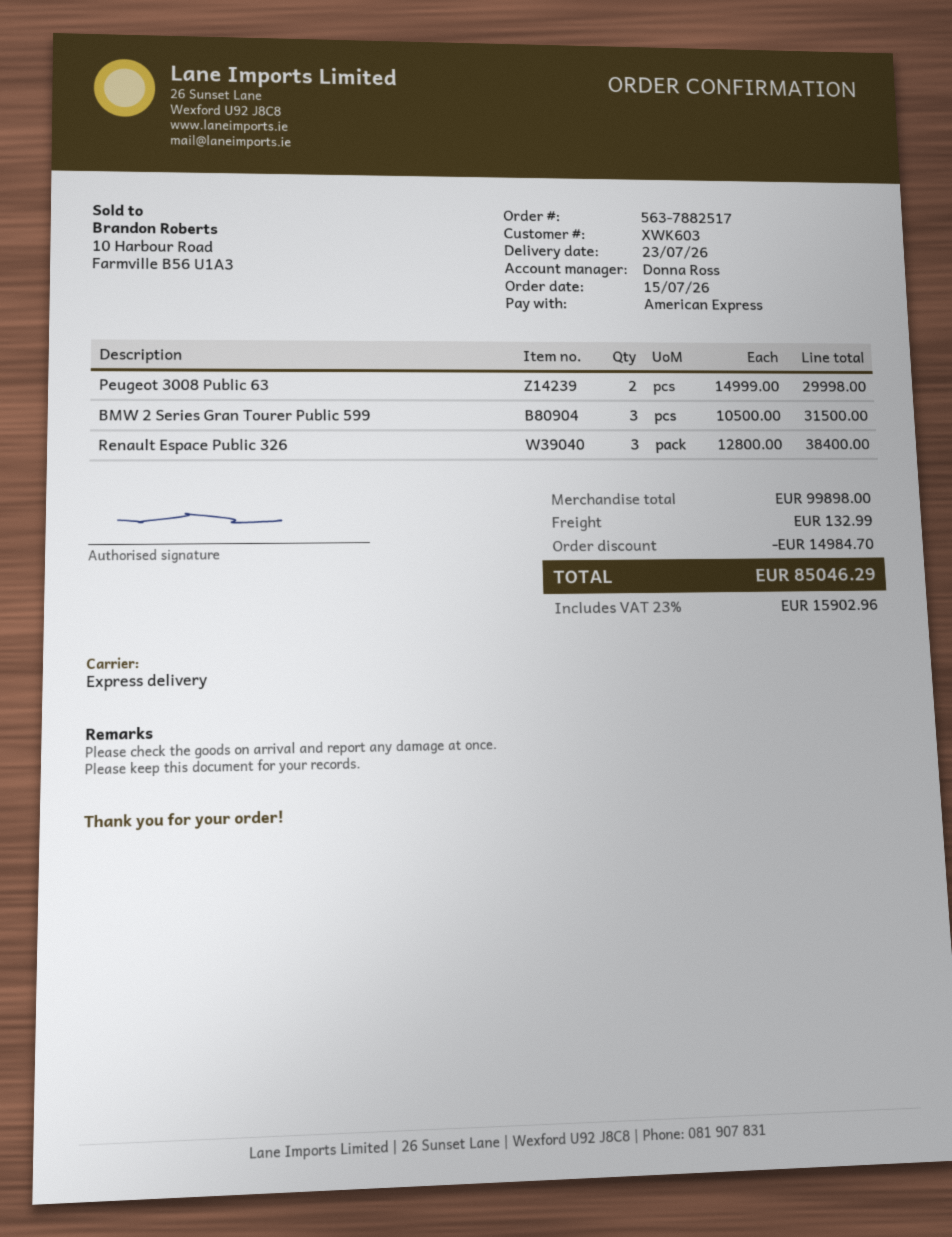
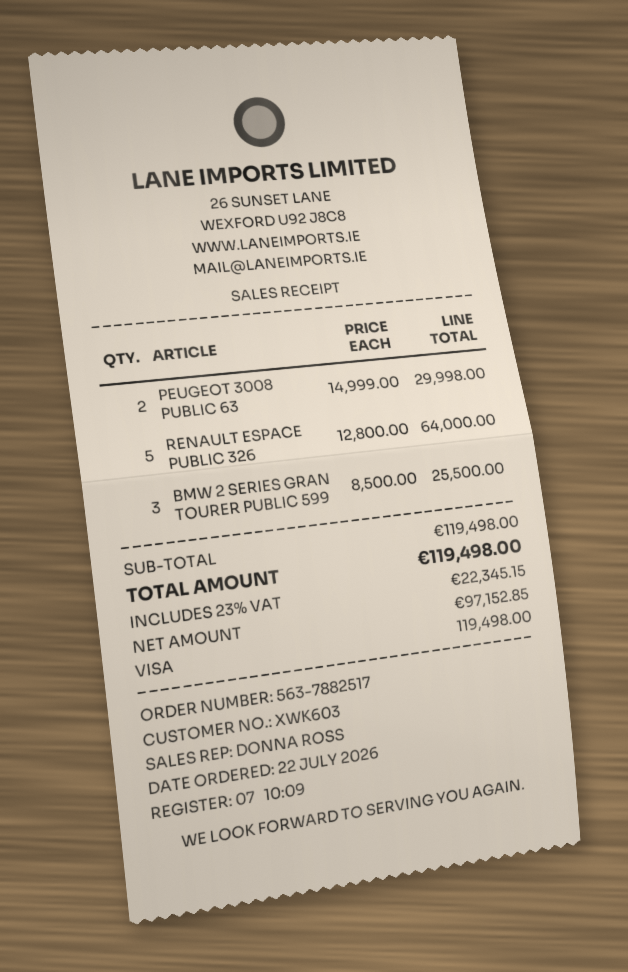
order date: 2026-07-15 -> 2026-07-22
payment method: American Express -> Visa
BMW 2 Series Gran Tourer Public 599: 3 x 10500.00 = 31500.00 -> 3 x 8500.00 = 25500.00
Renault Espace Public 326: 3 x 12800.00 = 38400.00 -> 5 x 12800.00 = 64000.00
subtotal: 99898.00 -> 119498.00
discount: 14984.70 -> none
shipping: 132.99 -> none
tax: 23% = 15902.96 -> 23% = 22345.15
total: 85046.29 -> 119498.00

